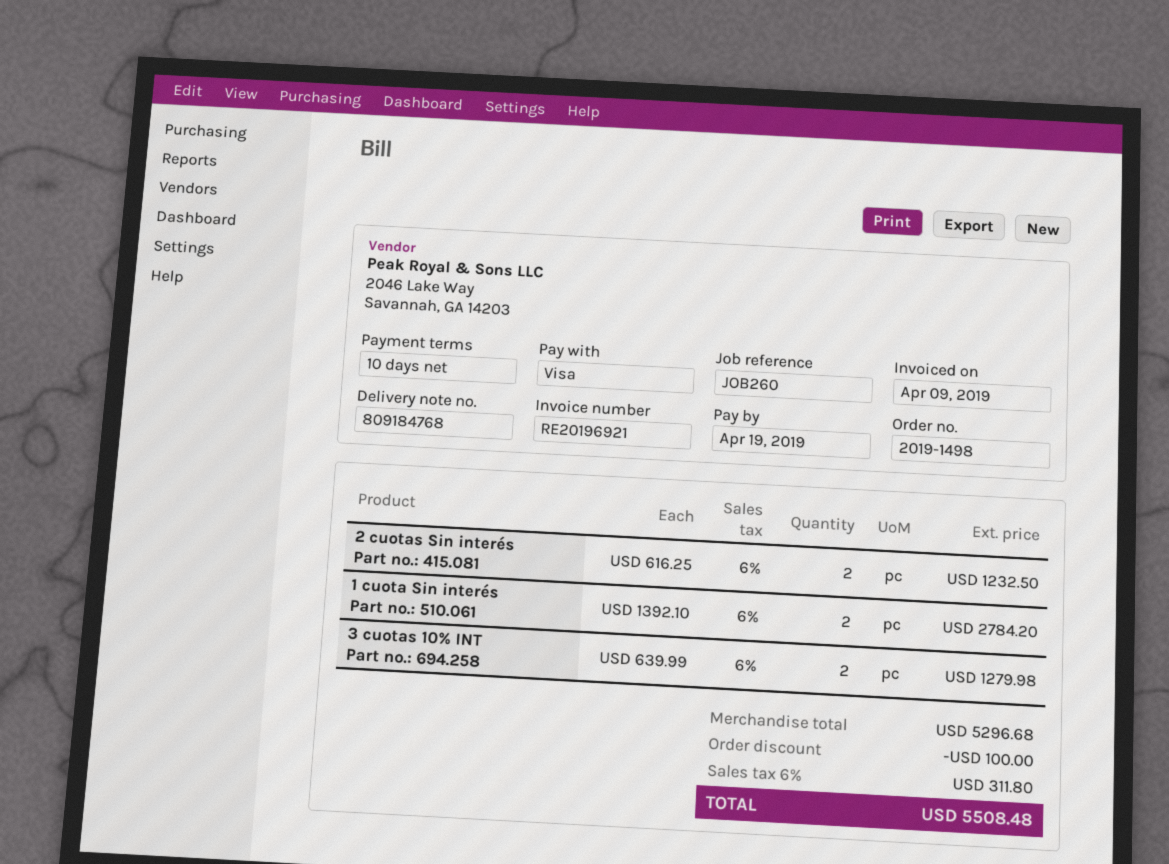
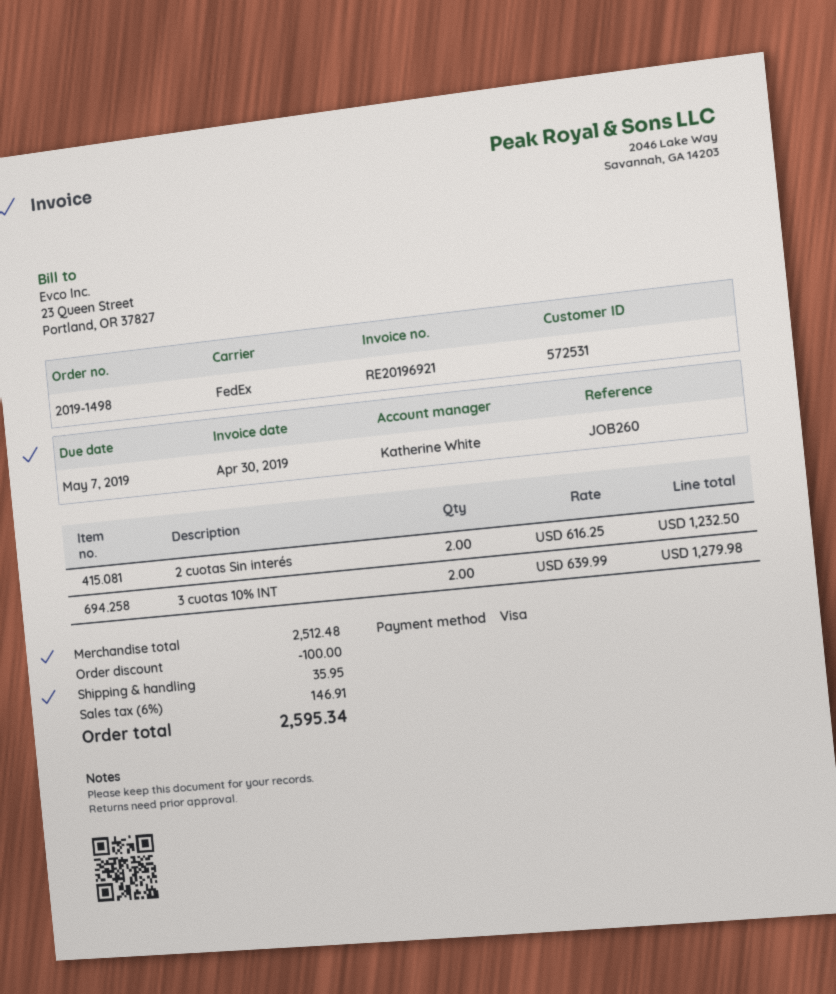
invoice date: 2019-04-09 -> 2019-04-30
due date: 2019-04-19 -> 2019-05-07
1 cuota Sin interés: 2 x 1392.10 = 2784.20 -> none
subtotal: 5296.68 -> 2512.48
shipping: none -> 35.95
tax: 6% = 311.80 -> 6% = 146.91
total: 5508.48 -> 2595.34

